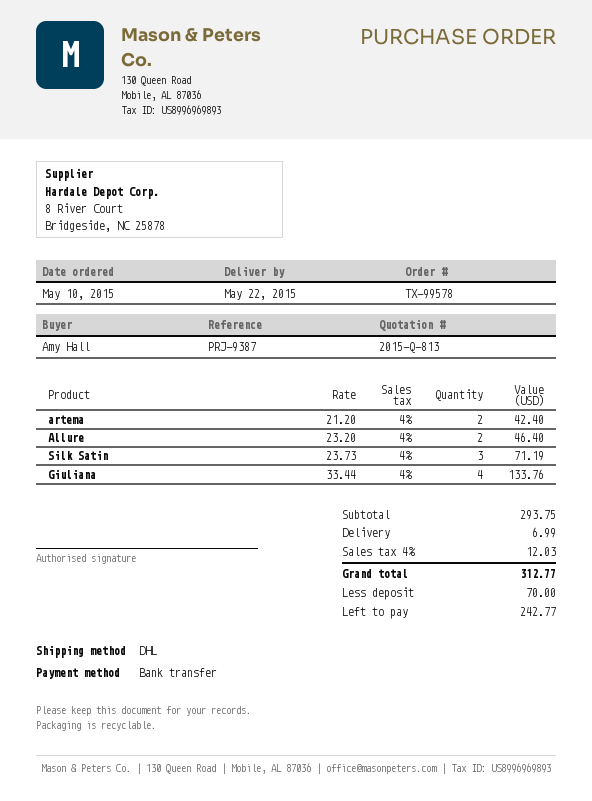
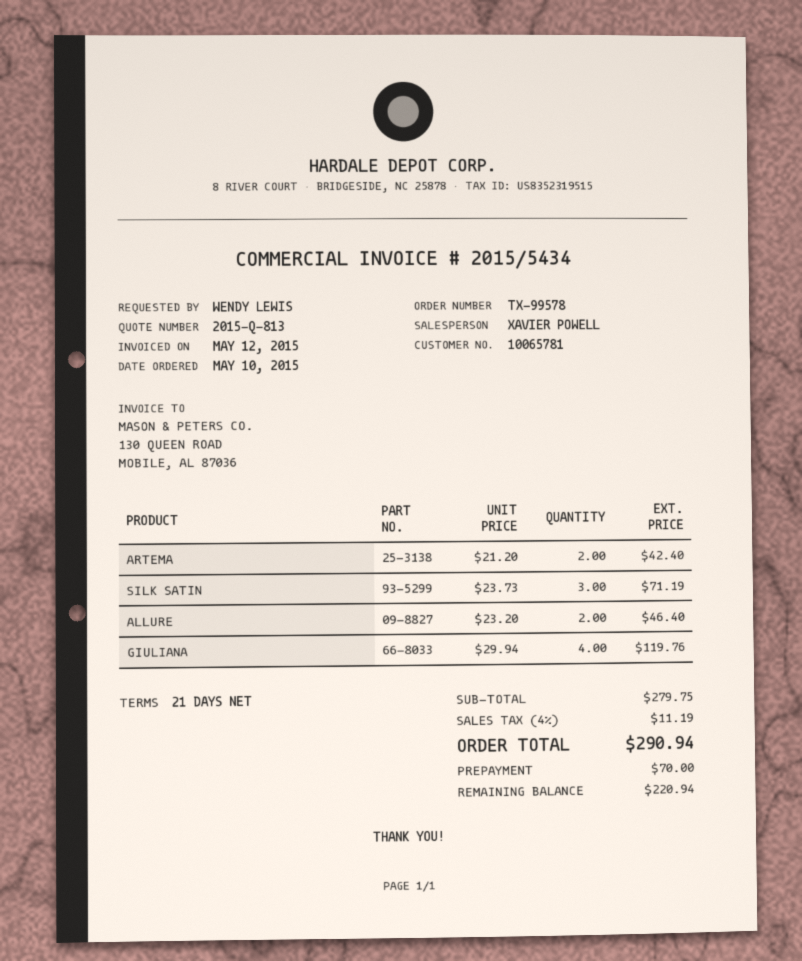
ordered by: Amy Hall -> WENDY LEWIS
Giuliana: 4 x 33.44 = 133.76 -> 4 x 29.94 = 119.76
subtotal: 293.75 -> 279.75
shipping: 6.99 -> none
tax: 4% = 12.03 -> 4% = 11.19
total: 312.77 -> 290.94
balance: 242.77 -> 220.94

